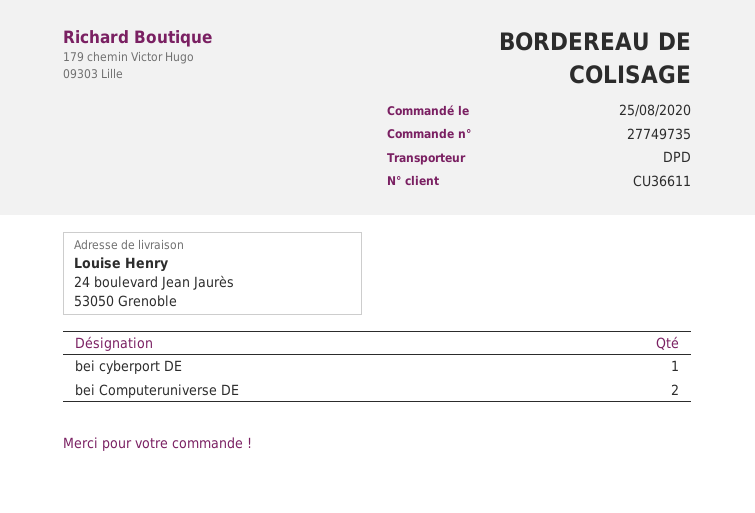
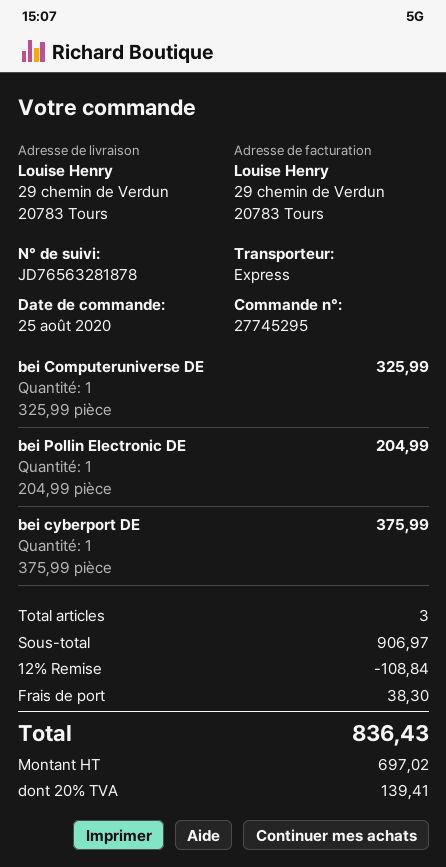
order number: 27749735 -> 27745295
shipping method: DPD -> express
ship to: 24 boulevard Jean Jaurès, 53050 Grenoble -> 29 chemin de Verdun, 20783 Tours
bei Computeruniverse DE: 2 -> 1
bei Pollin Electronic DE: none -> 1

